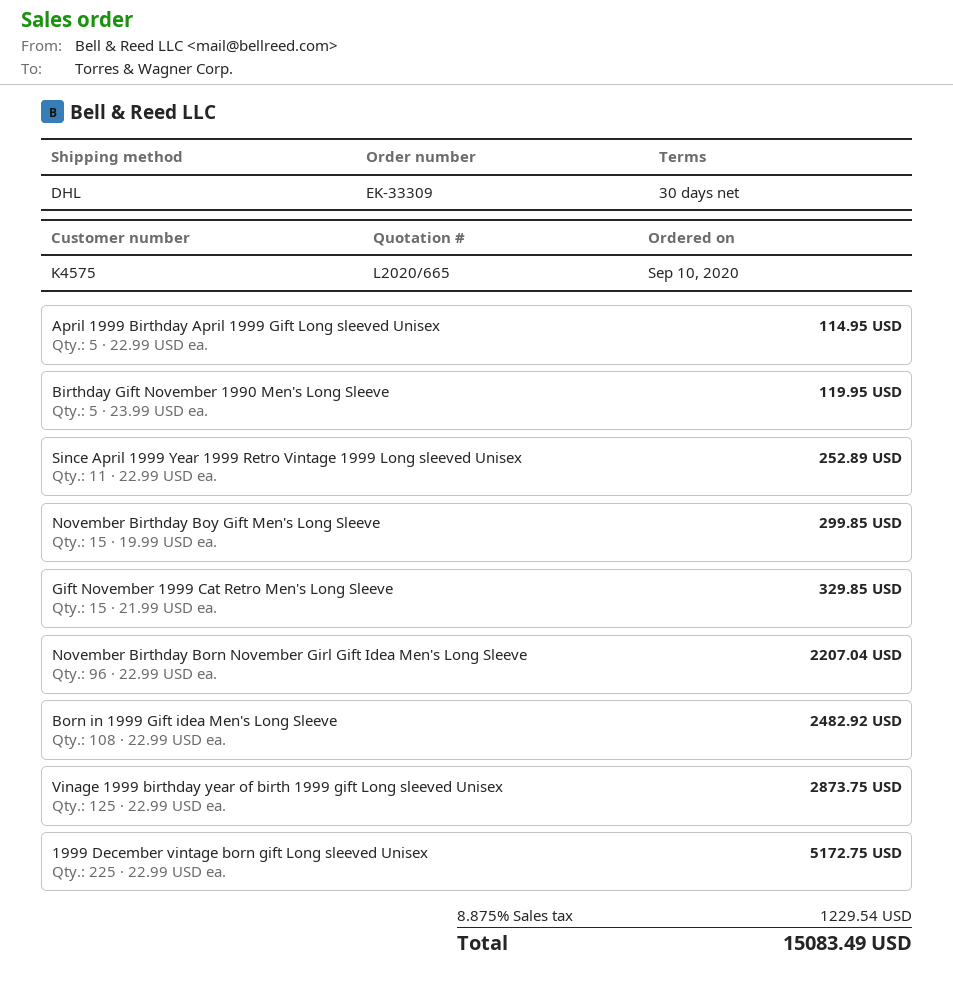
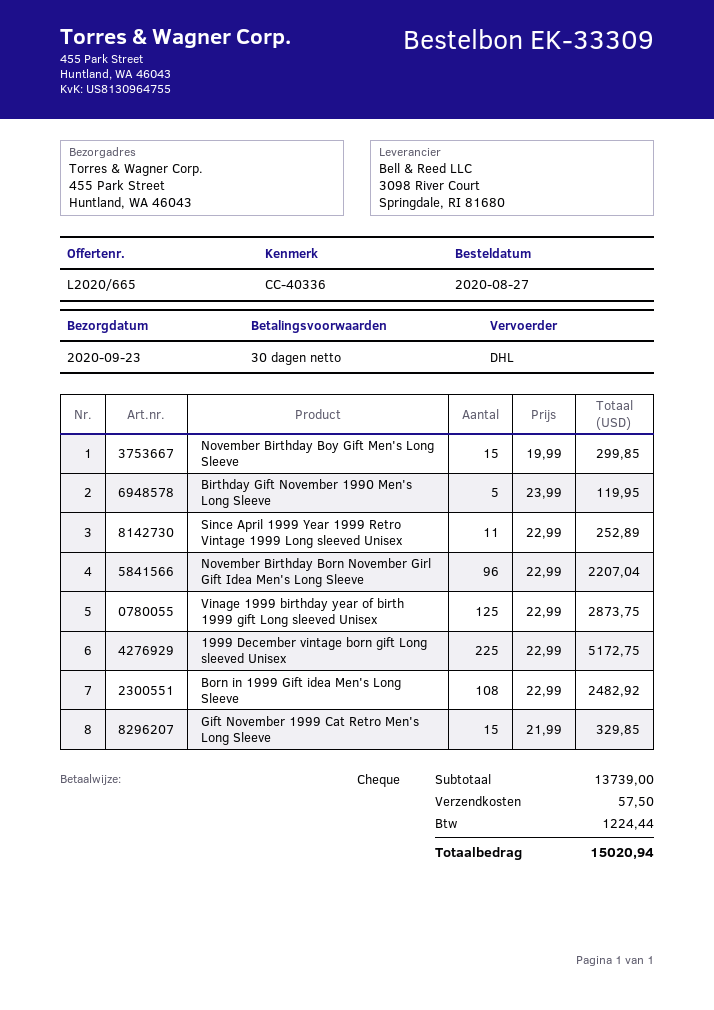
order date: 2020-09-10 -> 2020-08-27
April 1999 Birthday April 1999 Gift Long sleeved Unisex: 5 x 22.99 = 114.95 -> none
shipping: none -> 57.50
tax: 1229.54 -> 1224.44
total: 15083.49 -> 15020.94

